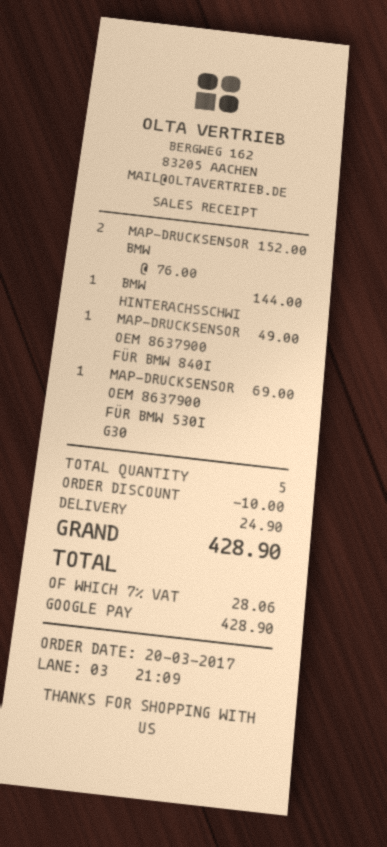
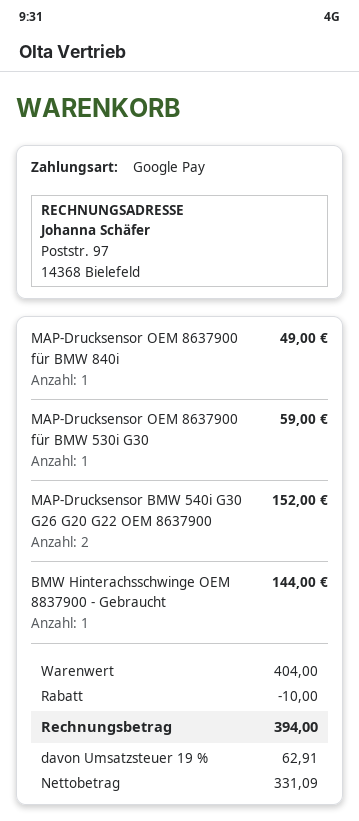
MAP-DRUCKSENSOR OEM 8637900 FÜR BMW 530I G30: 1 for 69.00 -> 1 for 59.00
shipping: 24.90 -> none
tax: 7% = 28.06 -> 19% = 62.91
total: 428.90 -> 394.00

